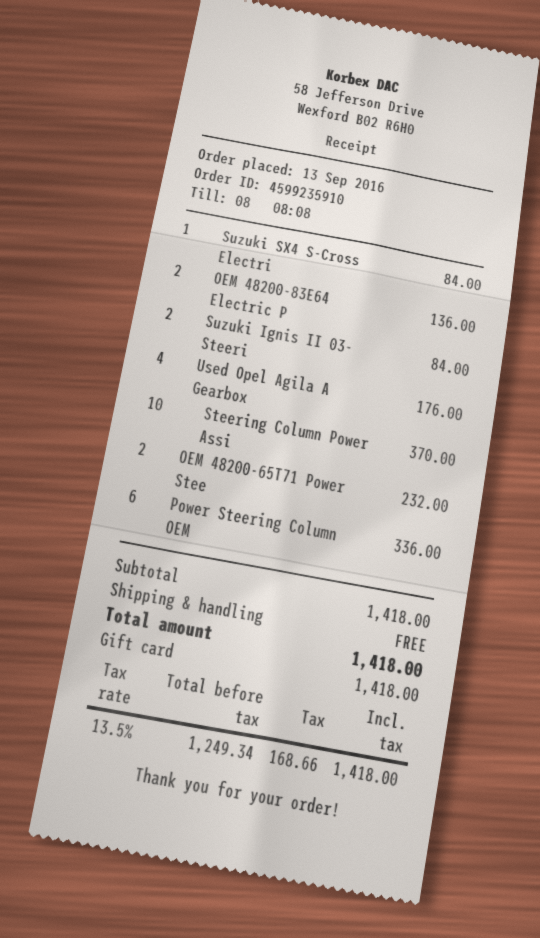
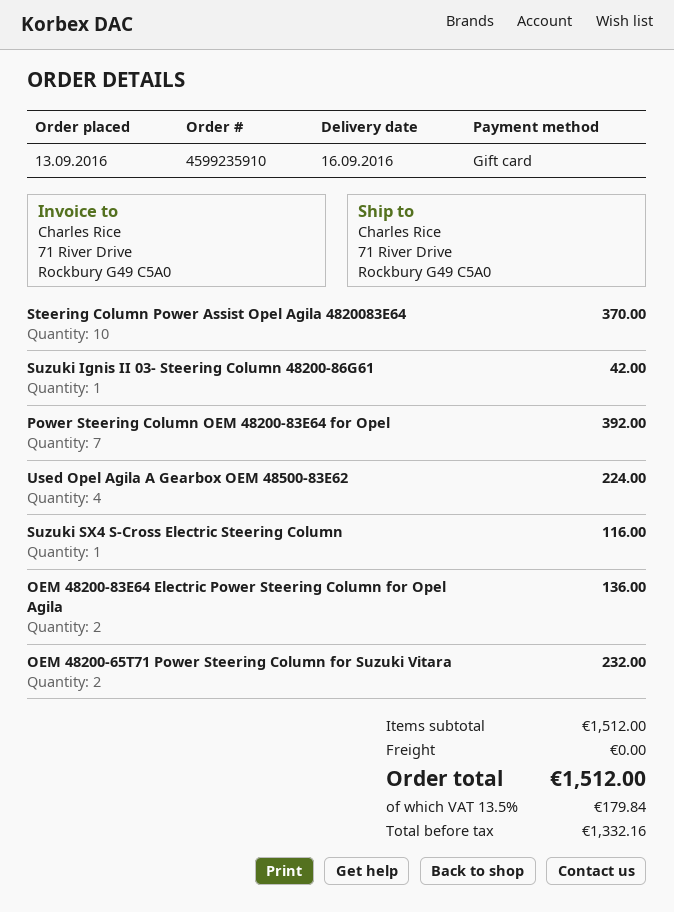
Suzuki SX4 S-Cross Electri: 1 for 84.00 -> 1 for 116.00
Suzuki Ignis II 03- Steeri: 2 for 84.00 -> 1 for 42.00
Used Opel Agila A Gearbox: 4 for 176.00 -> 4 for 224.00
Power Steering Column OEM: 6 for 336.00 -> 7 for 392.00
subtotal: 1418.00 -> 1512.00
net: 1249.34 -> 1332.16
tax: 13.5% = 168.66 -> 13.5% = 179.84
total: 1418.00 -> 1512.00

